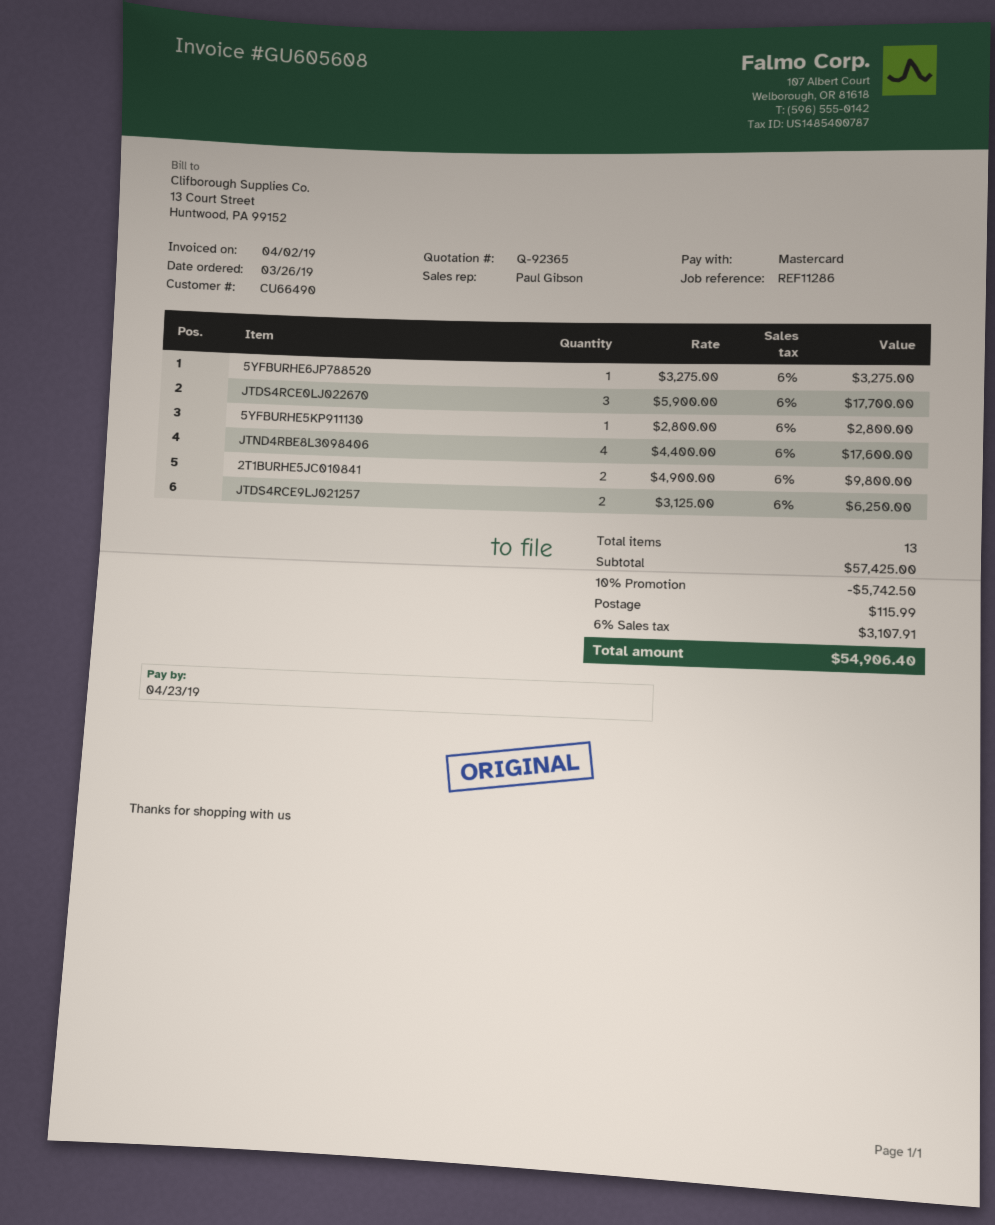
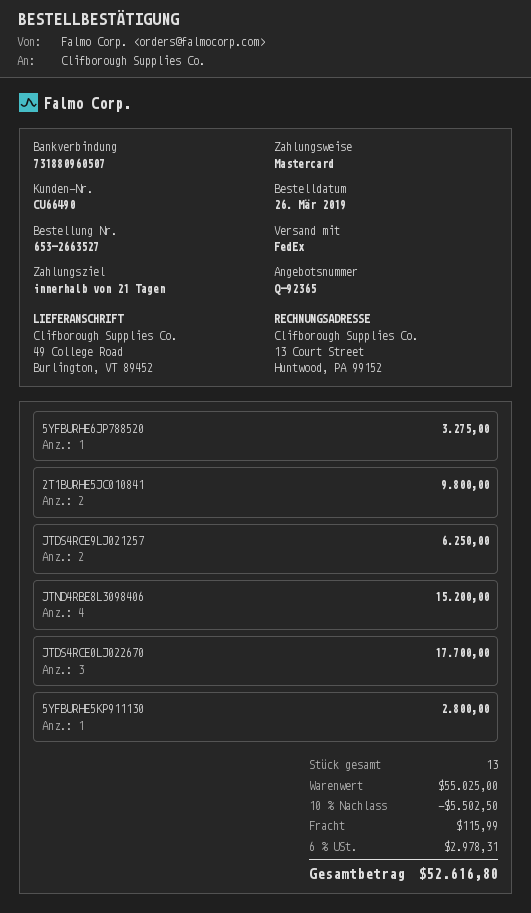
JTND4RBE8L3098406: 4 for 17600.00 -> 4 for 15200.00
subtotal: 57425.00 -> 55025.00
discount: 10% = 5742.50 -> 10% = 5502.50
tax: 6% = 3107.91 -> 6% = 2978.31
total: 54906.40 -> 52616.80

